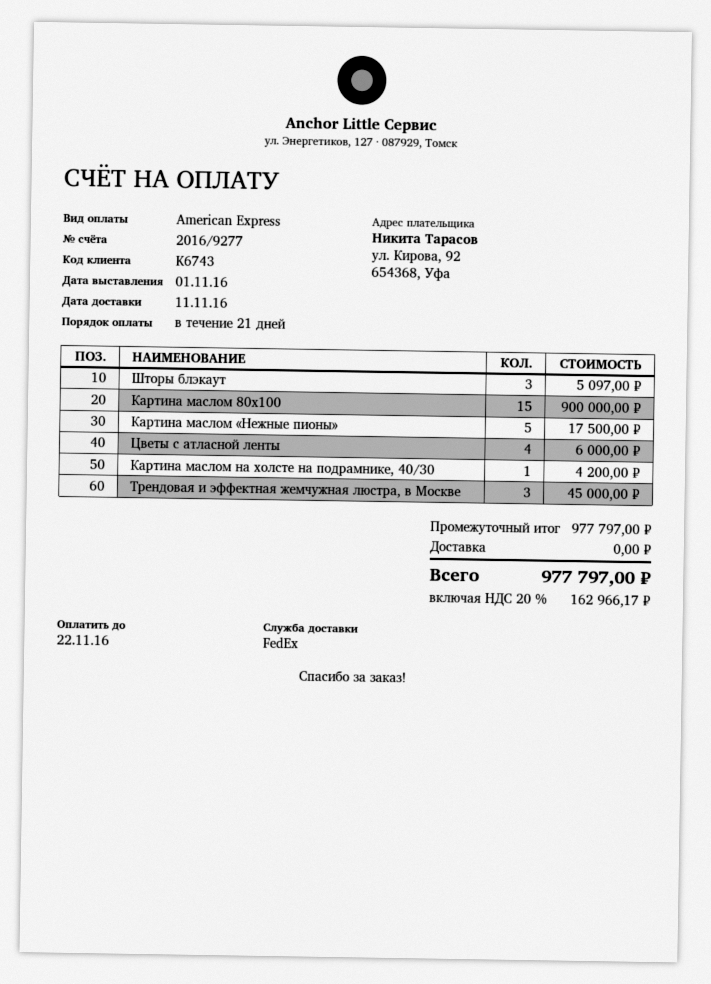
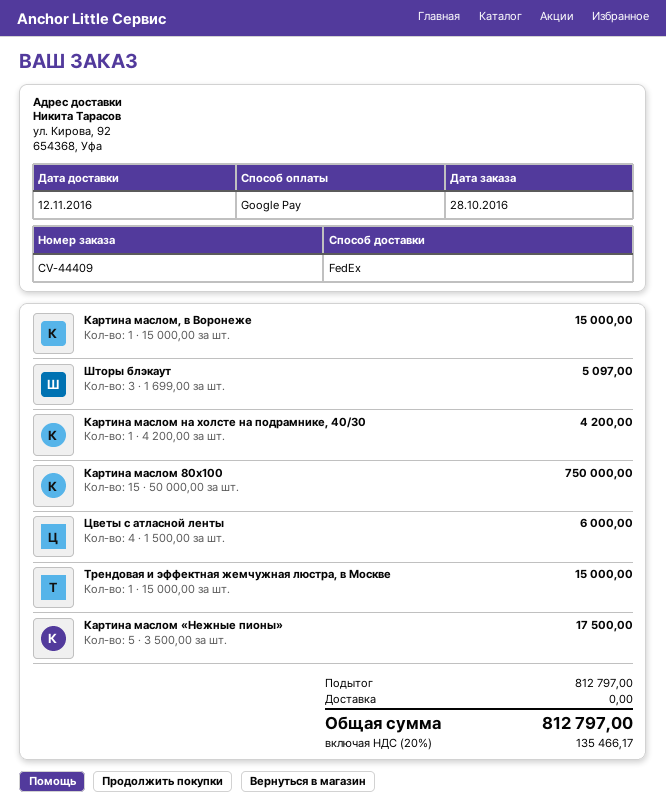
delivery date: 2016-11-11 -> 2016-11-12
payment method: American Express -> Google Pay
Картина маслом 80х100: 15 for 900000.00 -> 15 for 750000.00
Трендовая и эффектная жемчужная люстра, в Москве: 3 for 45000.00 -> 1 for 15000.00
Картина маслом, в Воронеже: none -> 1 for 15000.00
subtotal: 977797.00 -> 812797.00
tax: 20% = 162966.17 -> 20% = 135466.17
total: 977797.00 -> 812797.00

